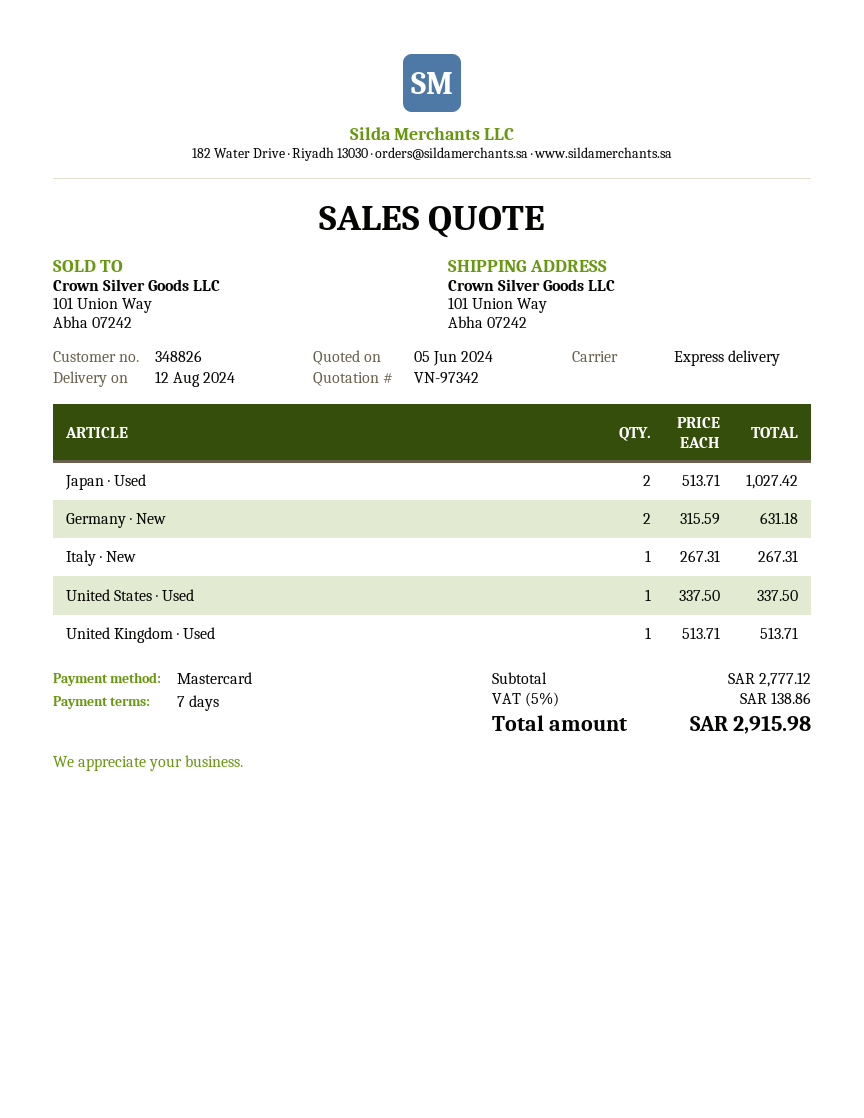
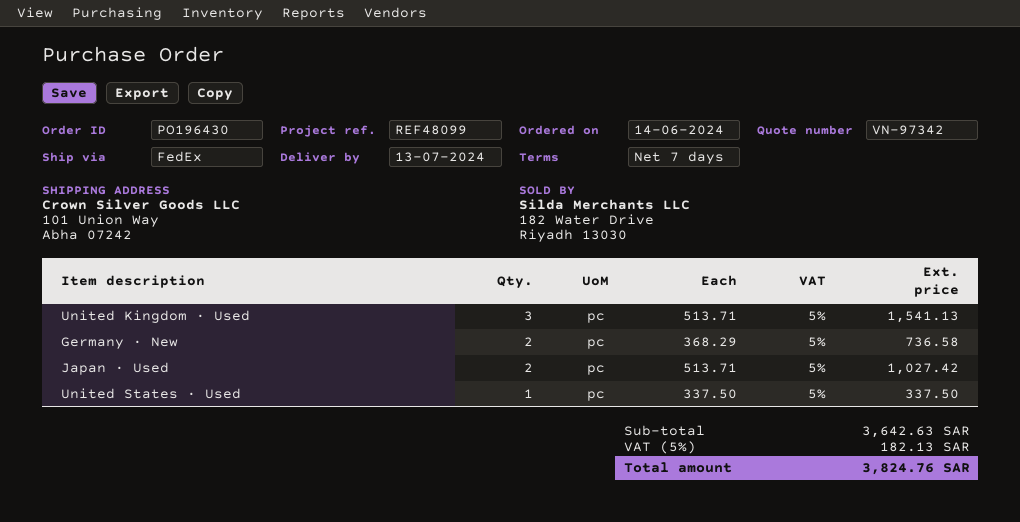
delivery date: 2024-08-12 -> 2024-07-13
shipping method: express -> FedEx
Germany · New: 2 x 315.59 = 631.18 -> 2 x 368.29 = 736.58
Italy · New: 1 x 267.31 = 267.31 -> none
United Kingdom · Used: 1 x 513.71 = 513.71 -> 3 x 513.71 = 1541.13
subtotal: 2777.12 -> 3642.63
tax: 5% = 138.86 -> 5% = 182.13
total: 2915.98 -> 3824.76

